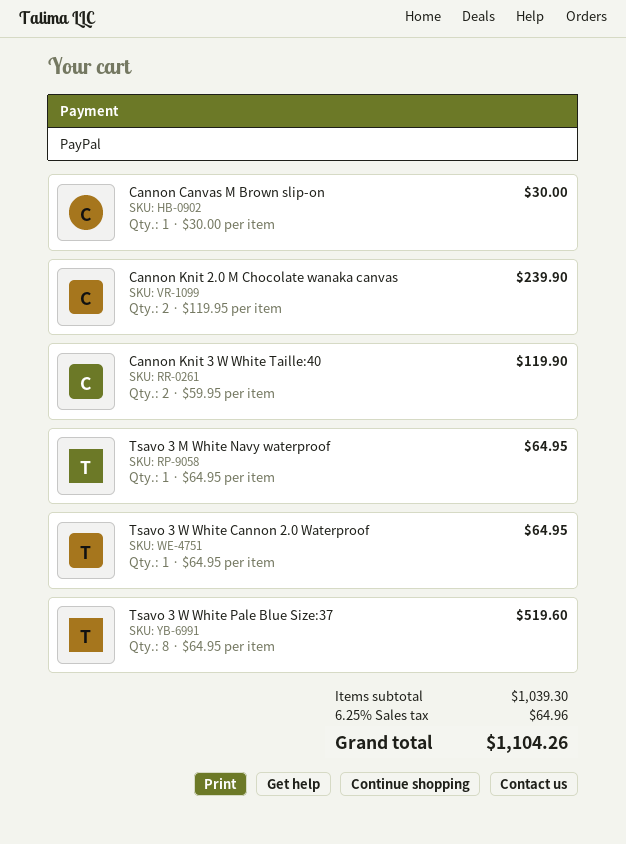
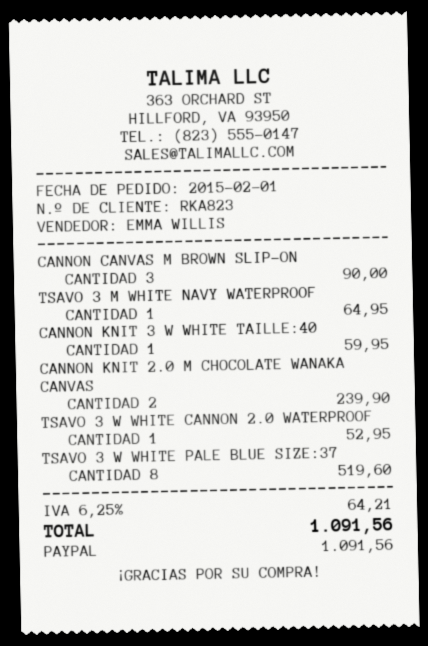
Cannon Canvas M Brown slip-on: 1 for 30.00 -> 3 for 90.00
Cannon Knit 3 W White Taille:40: 2 for 119.90 -> 1 for 59.95
Tsavo 3 W White Cannon 2.0 Waterproof: 1 for 64.95 -> 1 for 52.95
tax: 6.25% = 64.96 -> 6.25% = 64.21
total: 1104.26 -> 1091.56

